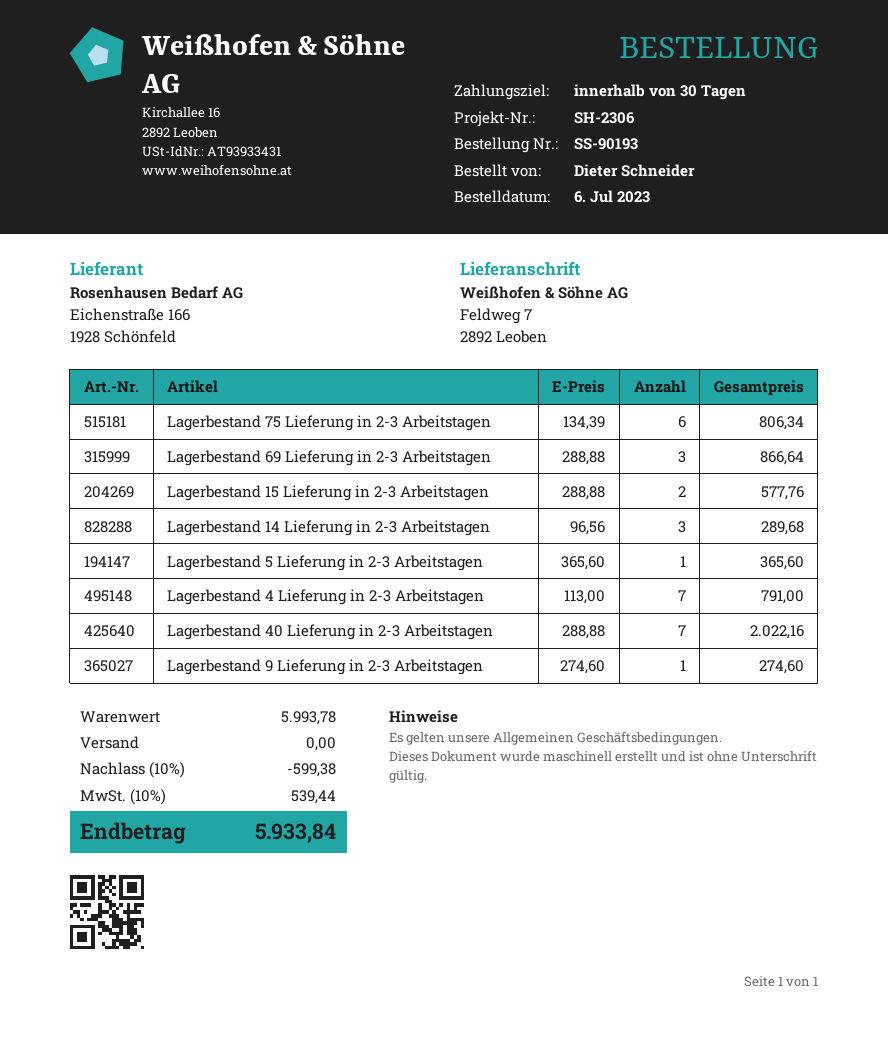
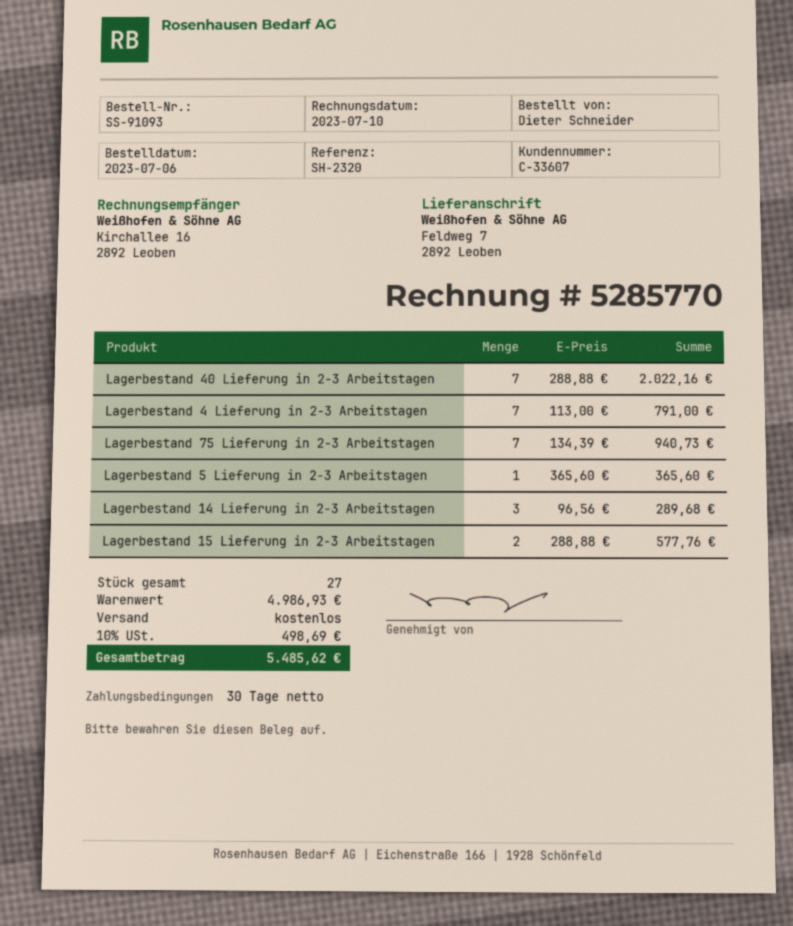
order number: SS-90193 -> SS-91093
reference: SH-2306 -> SH-2320
Lagerbestand 75 Lieferung in 2-3 Arbeitstagen: 6 x 134.39 = 806.34 -> 7 x 134.39 = 940.73
Lagerbestand 69 Lieferung in 2-3 Arbeitstagen: 3 x 288.88 = 866.64 -> none
Lagerbestand 9 Lieferung in 2-3 Arbeitstagen: 1 x 274.60 = 274.60 -> none
subtotal: 5993.78 -> 4986.93
discount: 10% = 599.38 -> none
tax: 10% = 539.44 -> 10% = 498.69
total: 5933.84 -> 5485.62

